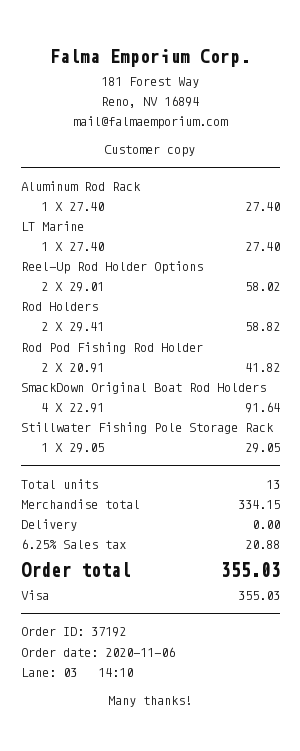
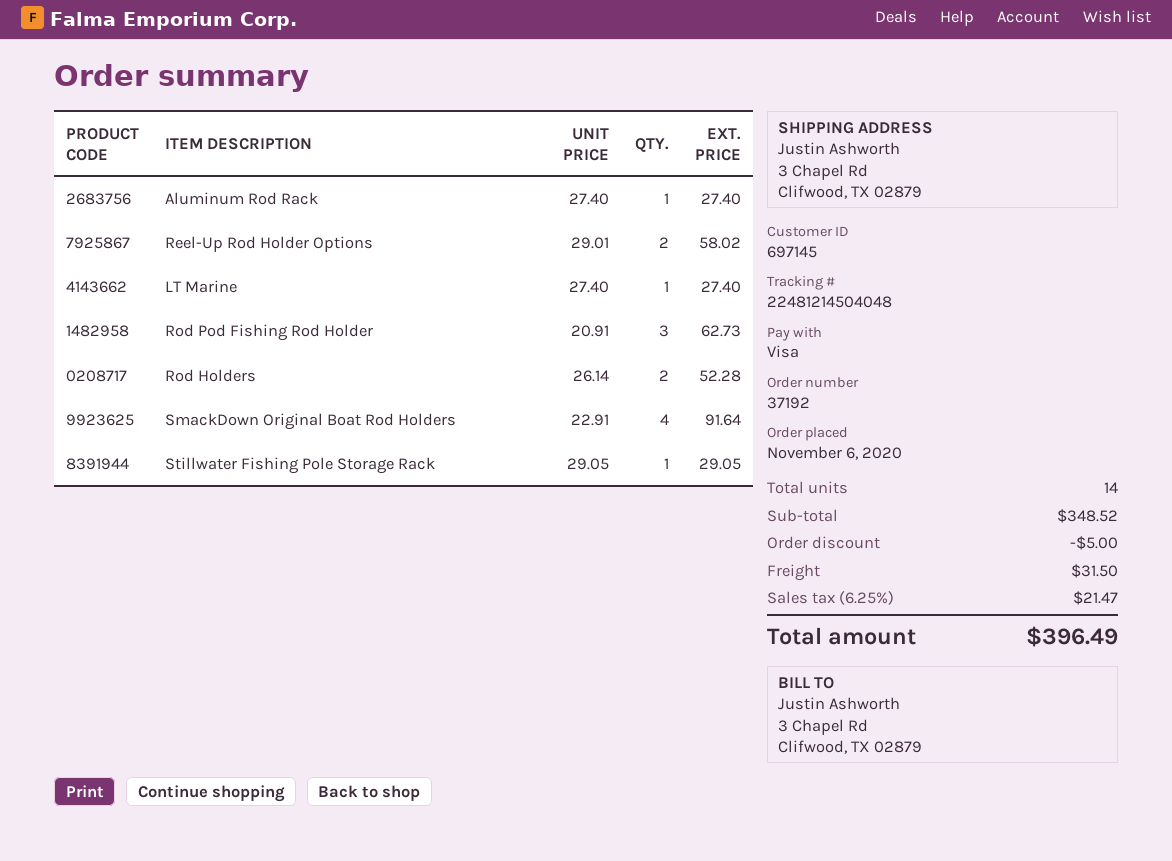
Rod Holders: 2 x 29.41 = 58.82 -> 2 x 26.14 = 52.28
Rod Pod Fishing Rod Holder: 2 x 20.91 = 41.82 -> 3 x 20.91 = 62.73
total quantity: 13 -> 14
subtotal: 334.15 -> 348.52
discount: none -> 5.00
shipping: 0.00 -> 31.50
tax: 6.25% = 20.88 -> 6.25% = 21.47
total: 355.03 -> 396.49

